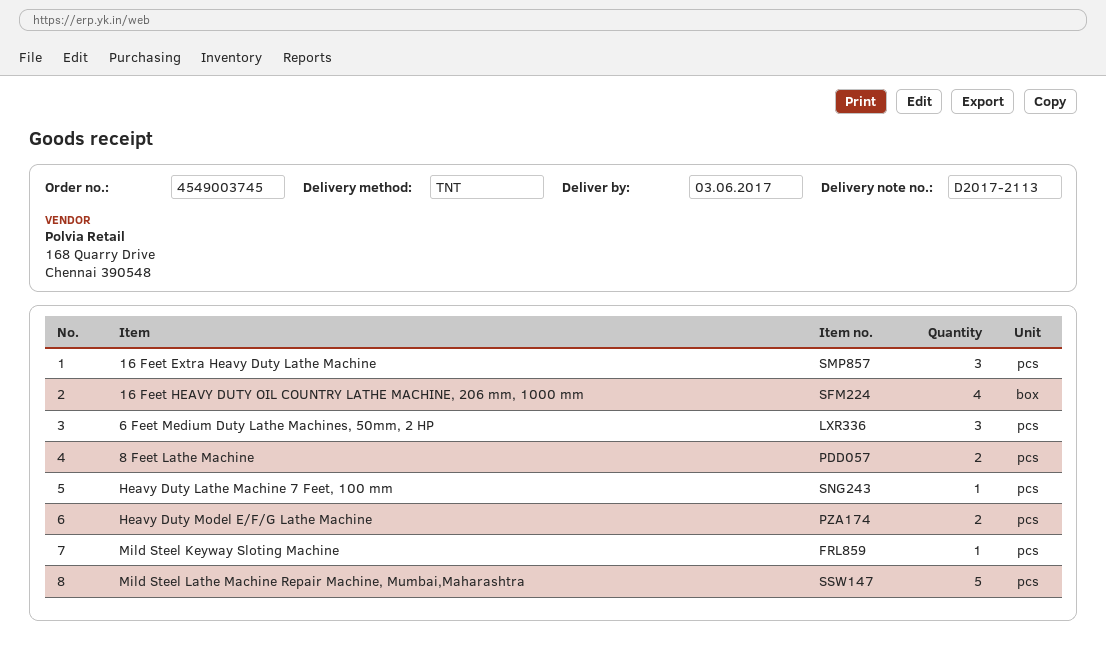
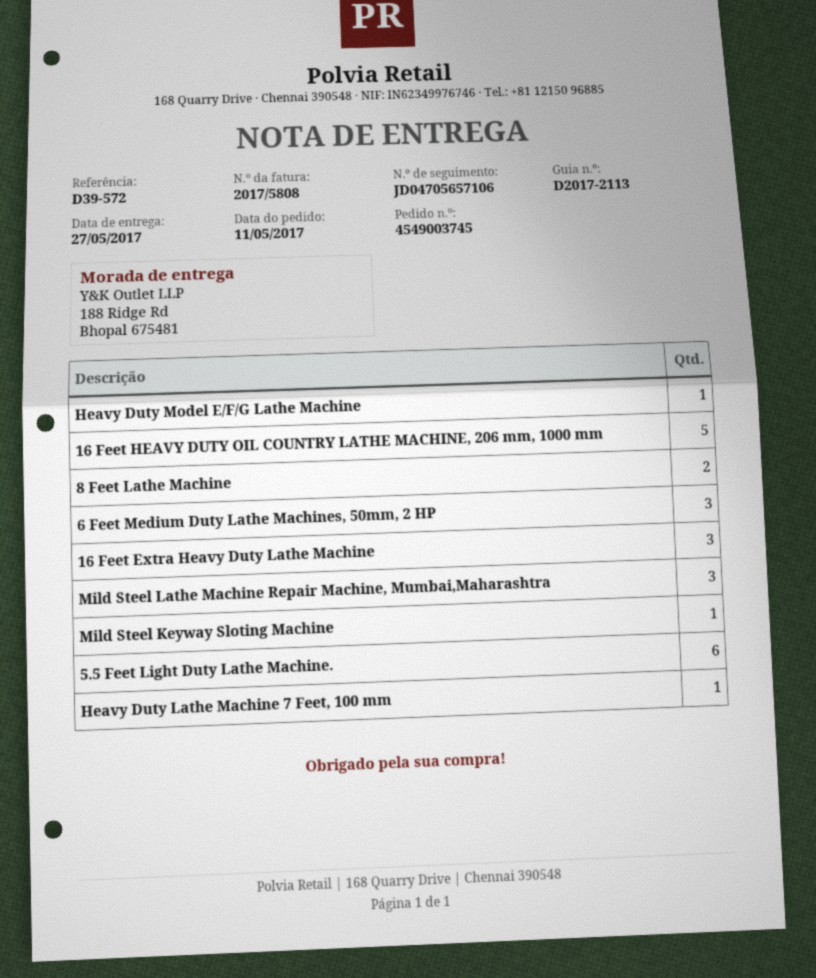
delivery date: 2017-06-03 -> 2017-05-27
16 Feet HEAVY DUTY OIL COUNTRY LATHE MACHINE, 206 mm, 1000 mm: 4 -> 5
Heavy Duty Model E/F/G Lathe Machine: 2 -> 1
Mild Steel Lathe Machine Repair Machine, Mumbai,Maharashtra: 5 -> 3
5.5 Feet Light Duty Lathe Machine.: none -> 6

